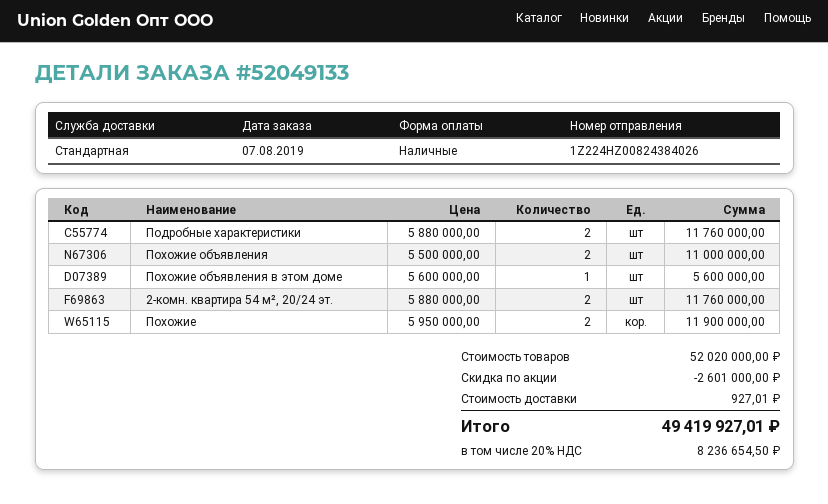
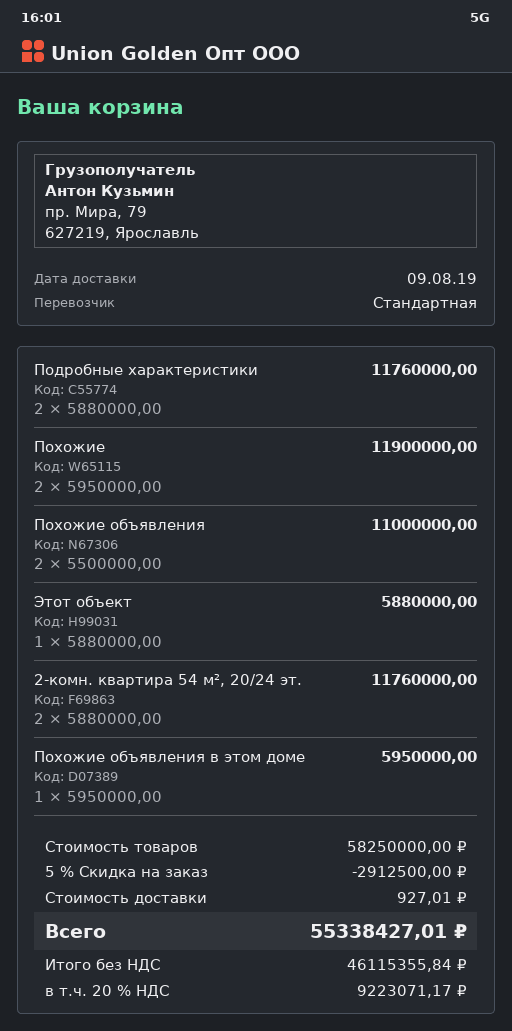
Похожие объявления в этом доме: 1 x 5600000.00 = 5600000.00 -> 1 x 5950000.00 = 5950000.00
Этот объект: none -> 1 x 5880000.00 = 5880000.00
subtotal: 52020000.00 -> 58250000.00
discount: 2601000.00 -> 2912500.00
tax: 20% = 8236654.50 -> 20% = 9223071.17
total: 49419927.01 -> 55338427.01

